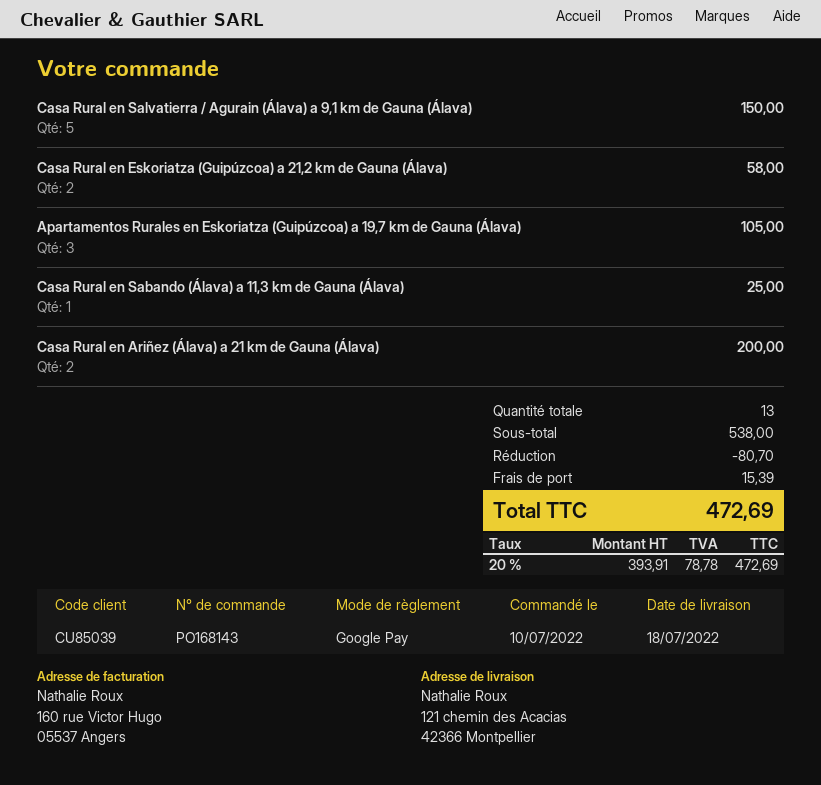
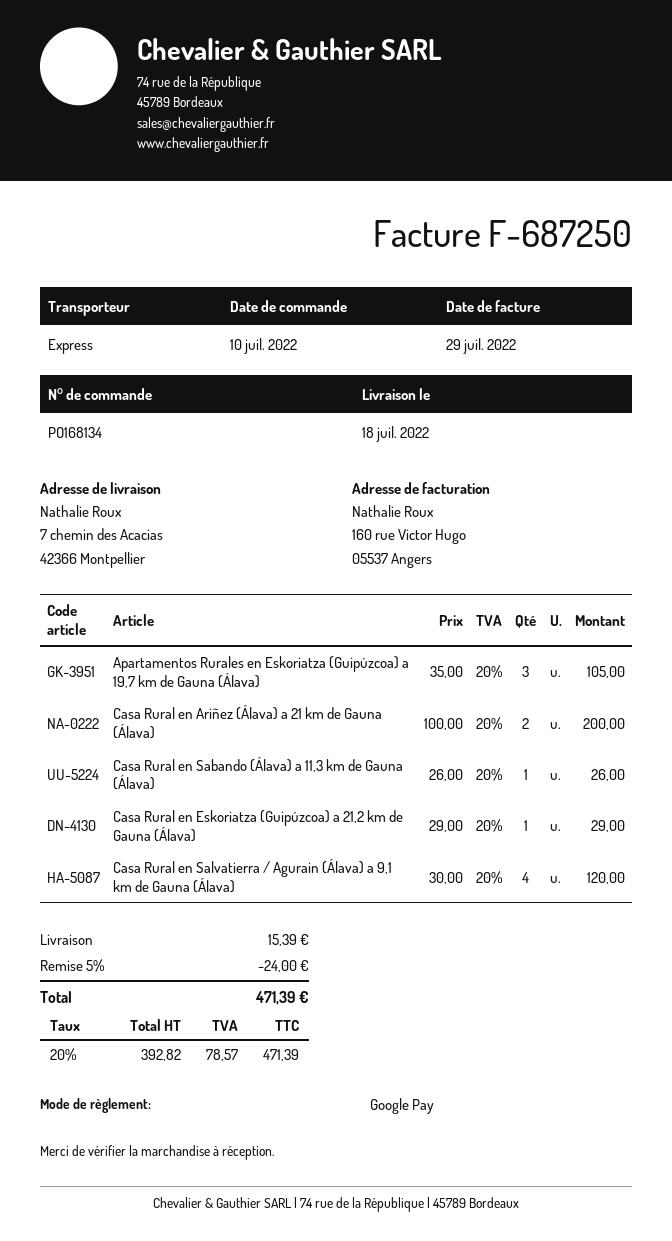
order number: PO168143 -> PO168134
ship to: 121 chemin des Acacias, 42366 Montpellier -> 7 chemin des Acacias, 42366 Montpellier
Casa Rural en Salvatierra / Agurain (Álava) a 9,1 km de Gauna (Álava): 5 for 150.00 -> 4 for 120.00
Casa Rural en Eskoriatza (Guipúzcoa) a 21,2 km de Gauna (Álava): 2 for 58.00 -> 1 for 29.00
Casa Rural en Sabando (Álava) a 11,3 km de Gauna (Álava): 1 for 25.00 -> 1 for 26.00
discount: 80.70 -> 24.00
net: 393.91 -> 392.82
tax: 20% = 78.78 -> 20% = 78.57
total: 472.69 -> 471.39

